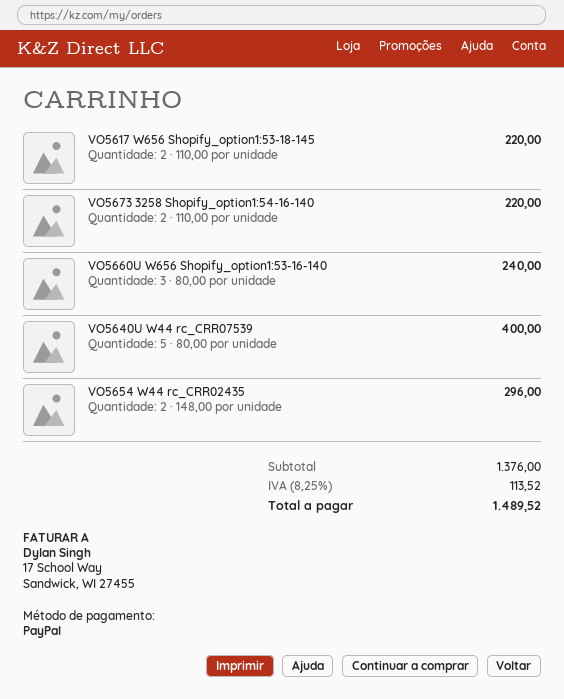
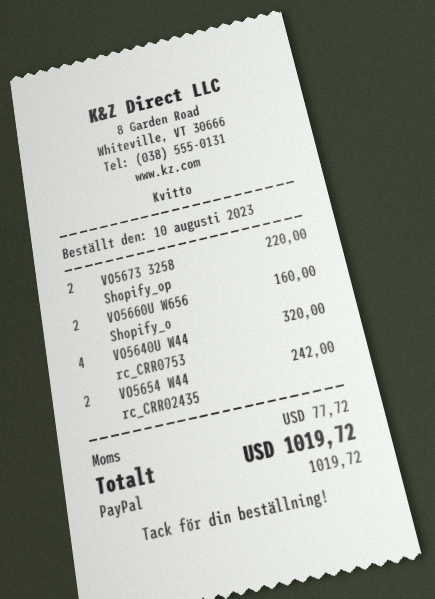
VO5617 W656 Shopify_option1:53-18-145: 2 for 220.00 -> none
VO5660U W656 Shopify_option1:53-16-140: 3 for 240.00 -> 2 for 160.00
VO5640U W44 rc_CRR07539: 5 for 400.00 -> 4 for 320.00
VO5654 W44 rc_CRR02435: 2 for 296.00 -> 2 for 242.00
tax: 113.52 -> 77.72
total: 1489.52 -> 1019.72

